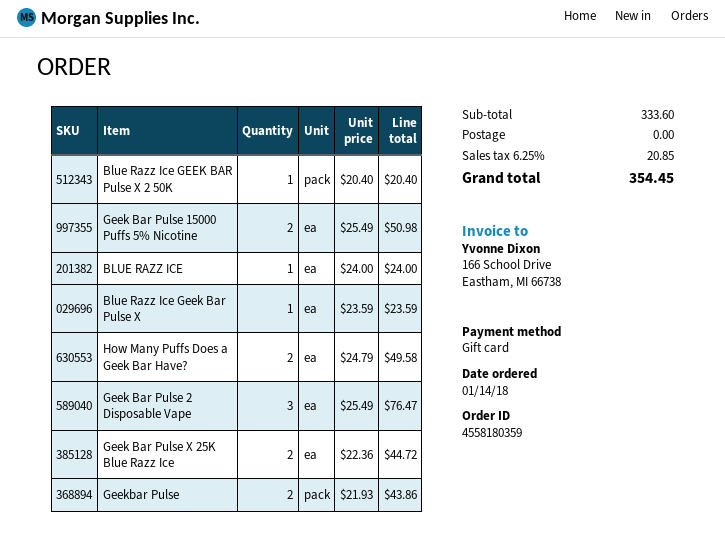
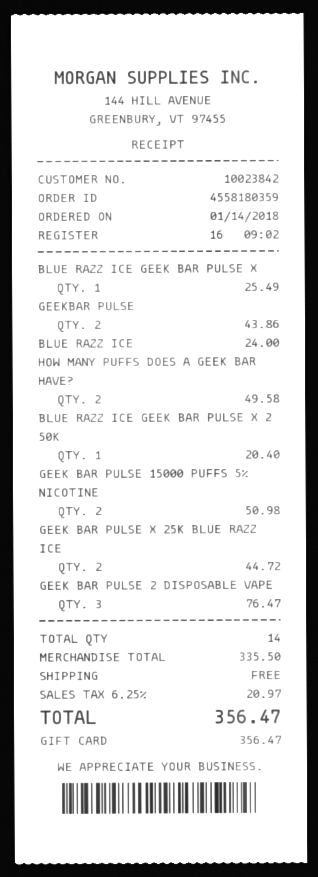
Blue Razz Ice Geek Bar Pulse X: 1 for 23.59 -> 1 for 25.49
subtotal: 333.60 -> 335.50
tax: 6.25% = 20.85 -> 6.25% = 20.97
total: 354.45 -> 356.47

